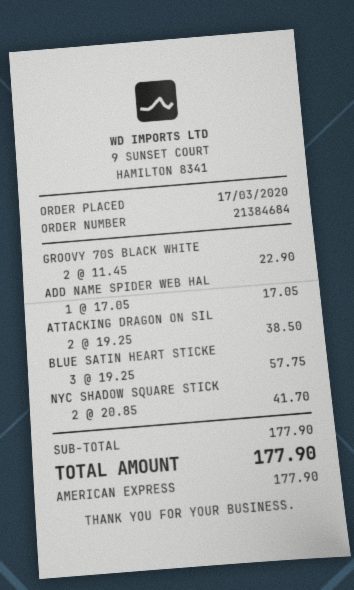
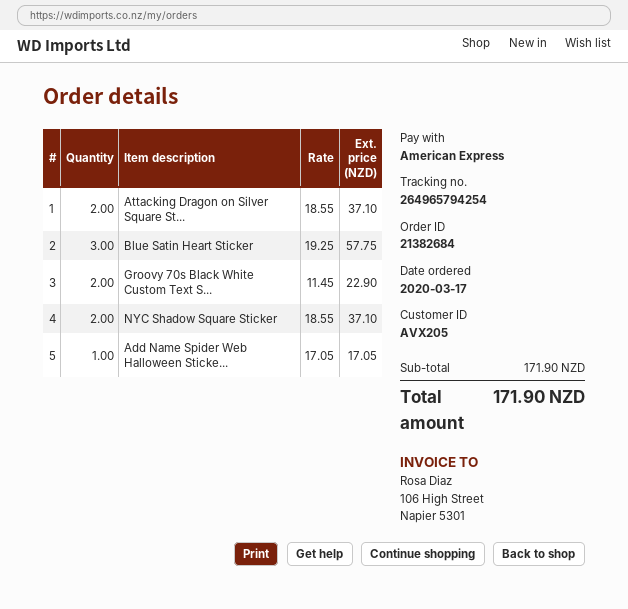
order number: 21384684 -> 21382684
ATTACKING DRAGON ON SIL: 2 x 19.25 = 38.50 -> 2 x 18.55 = 37.10
NYC SHADOW SQUARE STICK: 2 x 20.85 = 41.70 -> 2 x 18.55 = 37.10
subtotal: 177.90 -> 171.90
total: 177.90 -> 171.90

